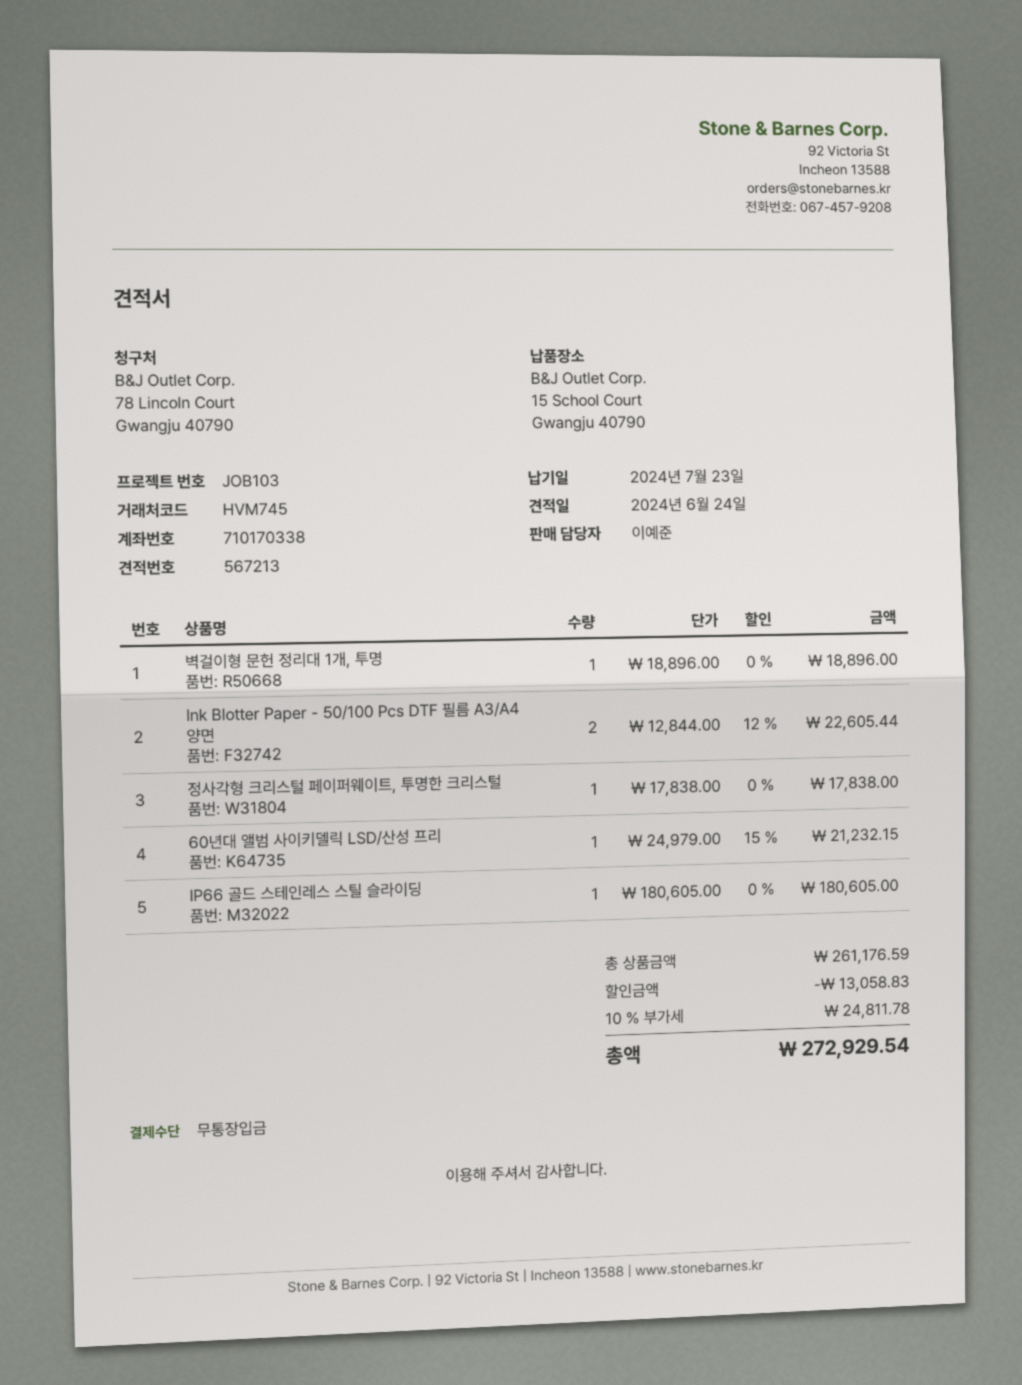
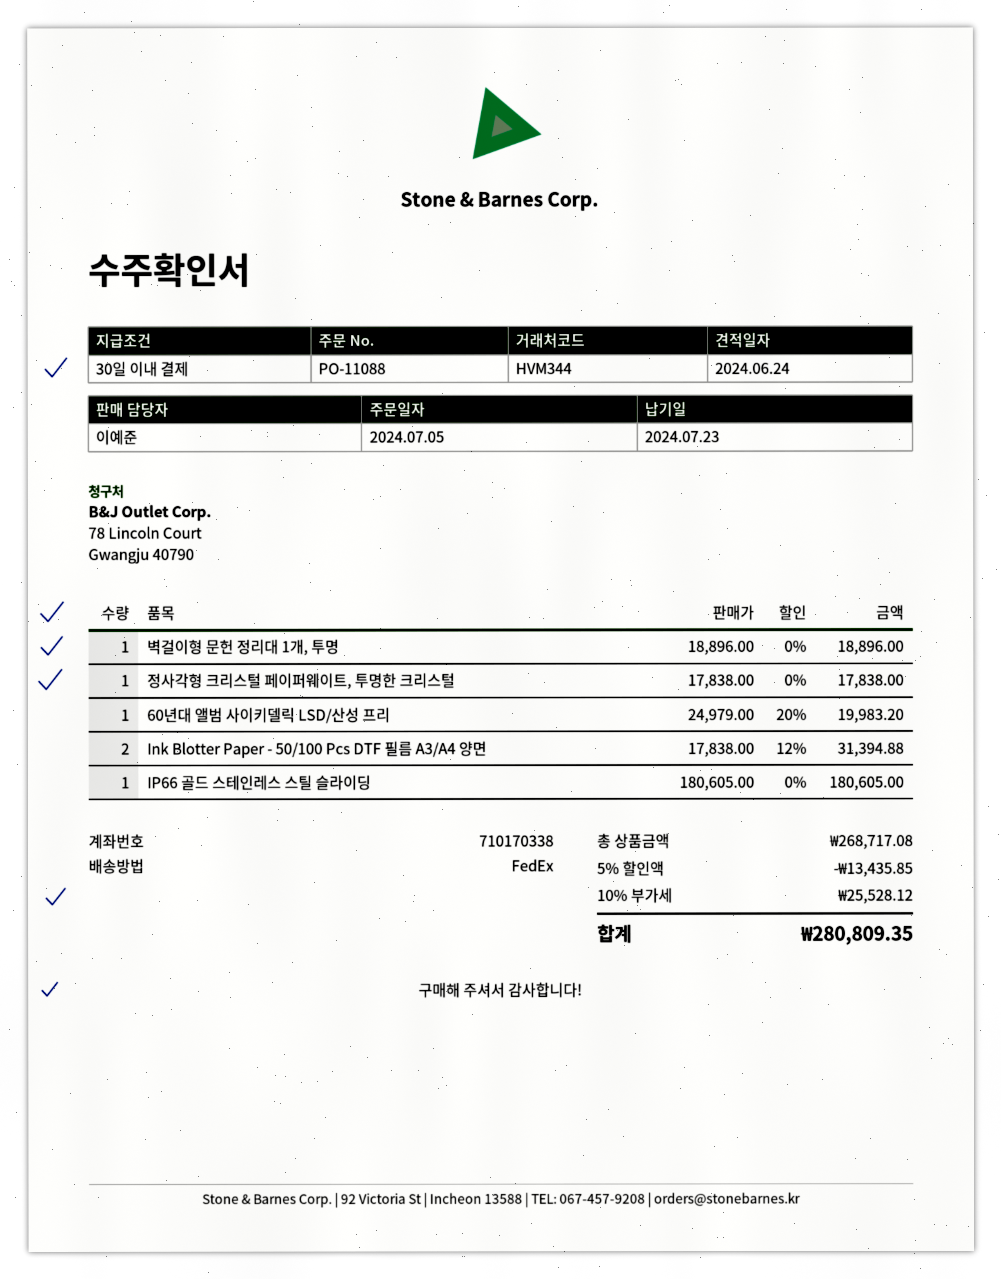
customer number: HVM745 -> HVM344
Ink Blotter Paper - 50/100 Pcs DTF 필름 A3/A4 양면: 2 x 12844.00 - 12% = 22605.44 -> 2 x 17838.00 - 12% = 31394.88
60년대 앨범 사이키델릭 LSD/산성 프리: 1 x 24979.00 - 15% = 21232.15 -> 1 x 24979.00 - 20% = 19983.20
subtotal: 261176.59 -> 268717.08
discount: 13058.83 -> 13435.85
tax: 10% = 24811.78 -> 10% = 25528.12
total: 272929.54 -> 280809.35

